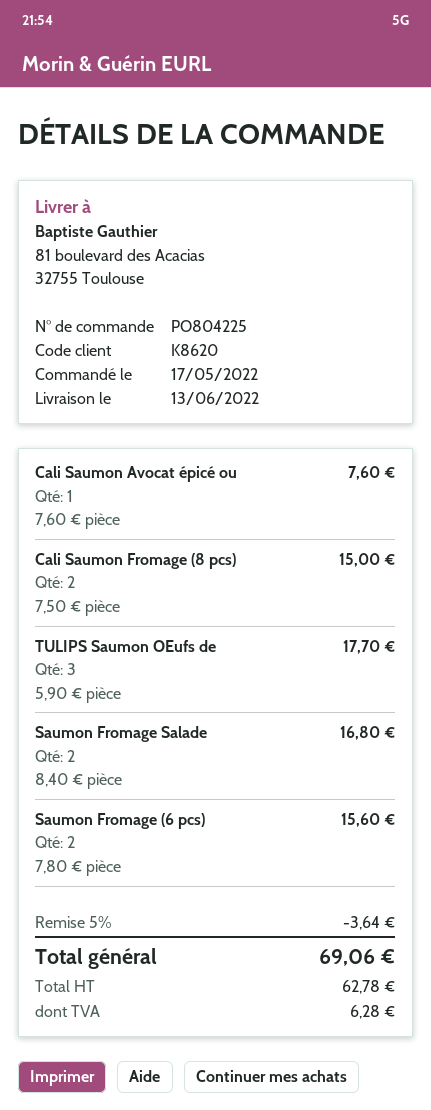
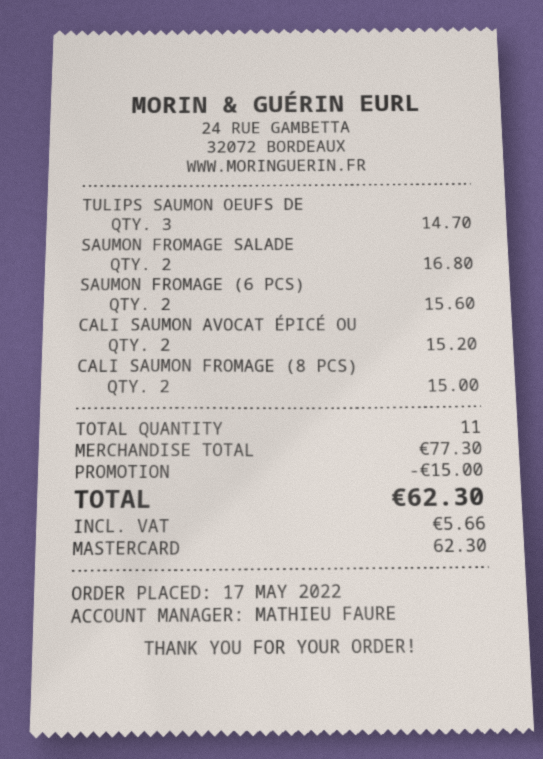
Cali Saumon Avocat épicé ou: 1 for 7.60 -> 2 for 15.20
TULIPS Saumon OEufs de: 3 for 17.70 -> 3 for 14.70
discount: 3.64 -> 15.00
tax: 6.28 -> 5.66
total: 69.06 -> 62.30

